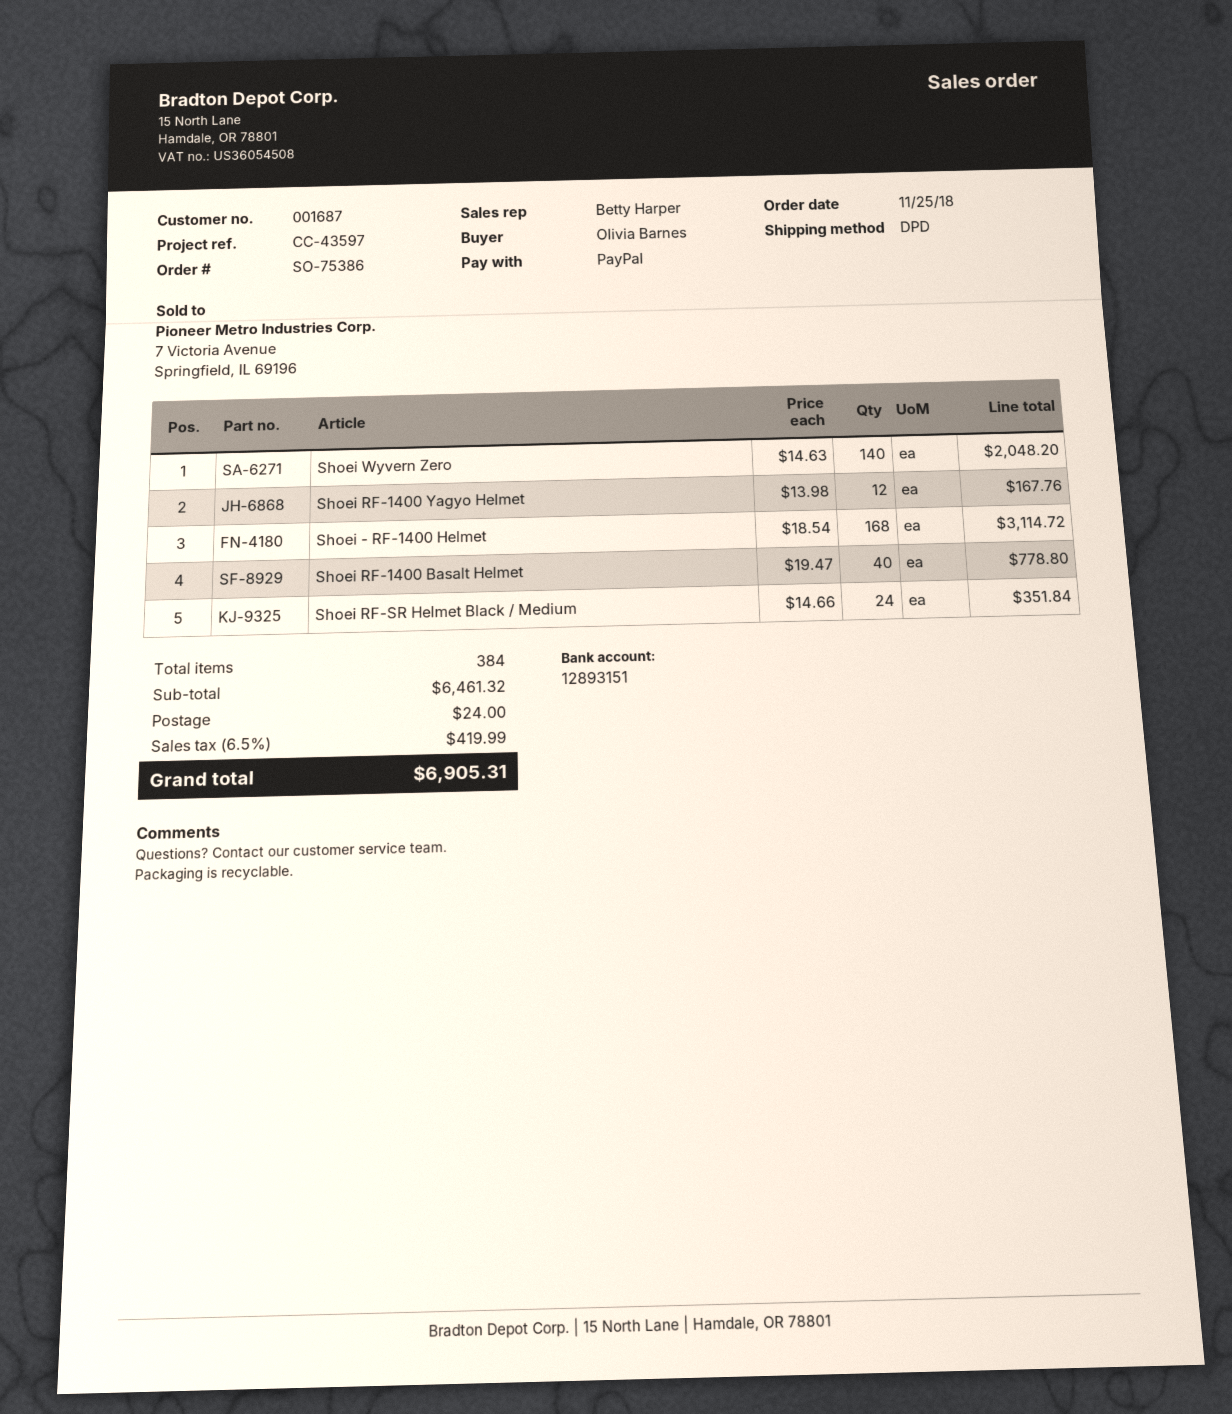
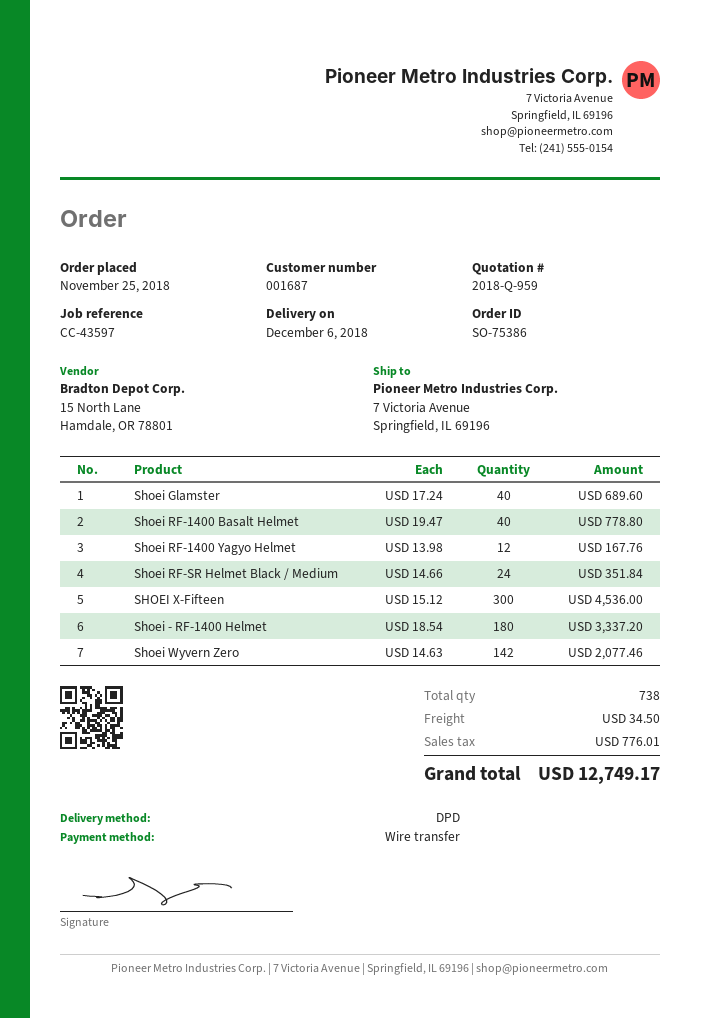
payment method: PayPal -> bank transfer
Shoei Wyvern Zero: 140 x 14.63 = 2048.20 -> 142 x 14.63 = 2077.46
Shoei - RF-1400 Helmet: 168 x 18.54 = 3114.72 -> 180 x 18.54 = 3337.20
Shoei Glamster: none -> 40 x 17.24 = 689.60
SHOEI X-Fifteen: none -> 300 x 15.12 = 4536.00
total quantity: 384 -> 738
shipping: 24.00 -> 34.50
tax: 419.99 -> 776.01
total: 6905.31 -> 12749.17

